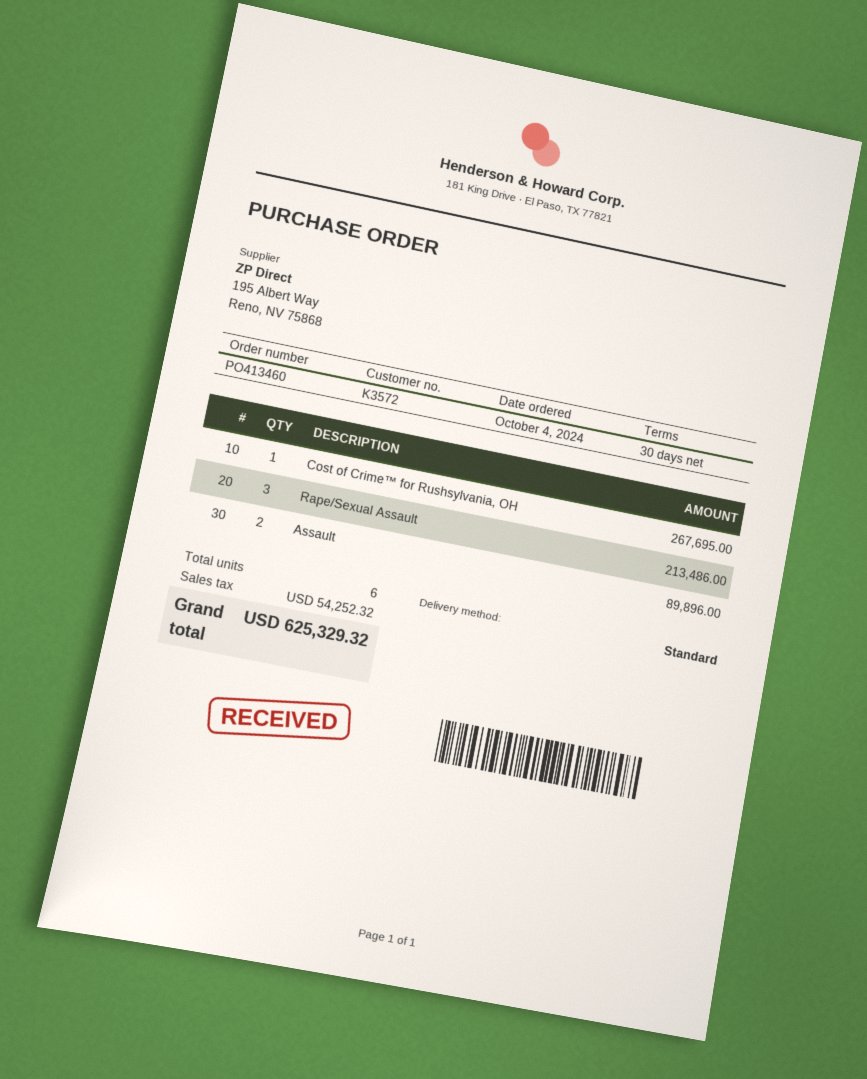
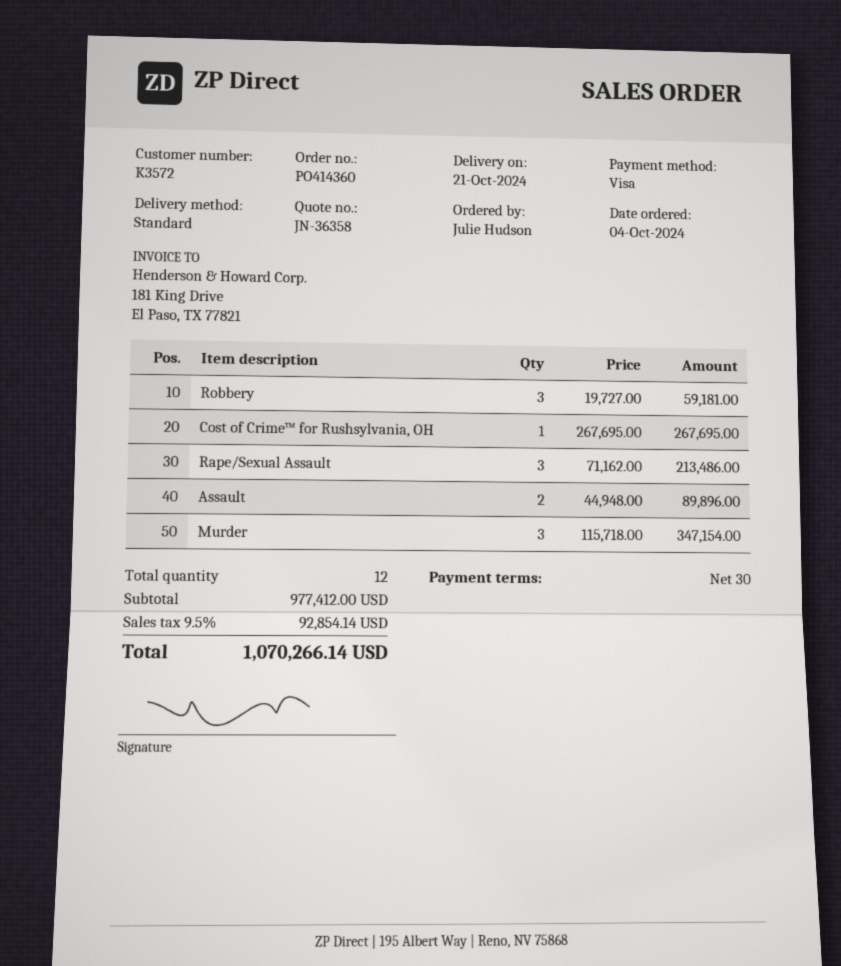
order number: PO413460 -> PO414360
Robbery: none -> 3 for 59181.00
Murder: none -> 3 for 347154.00
total quantity: 6 -> 12
tax: 54252.32 -> 92854.14
total: 625329.32 -> 1070266.14

